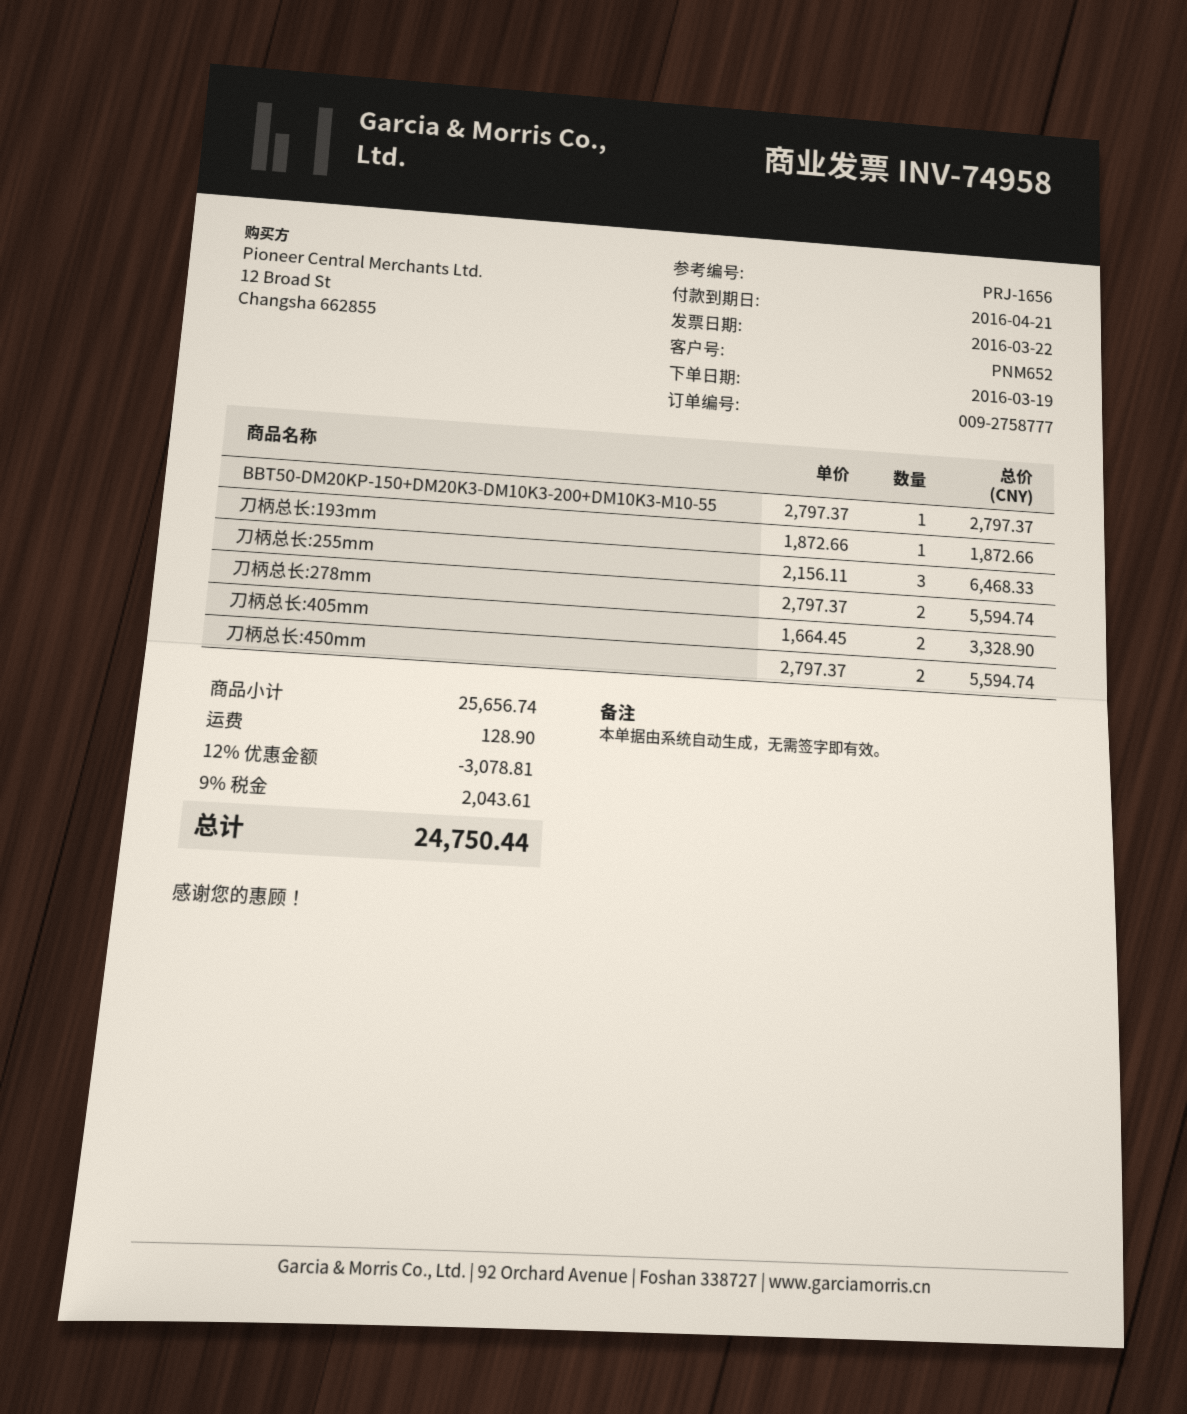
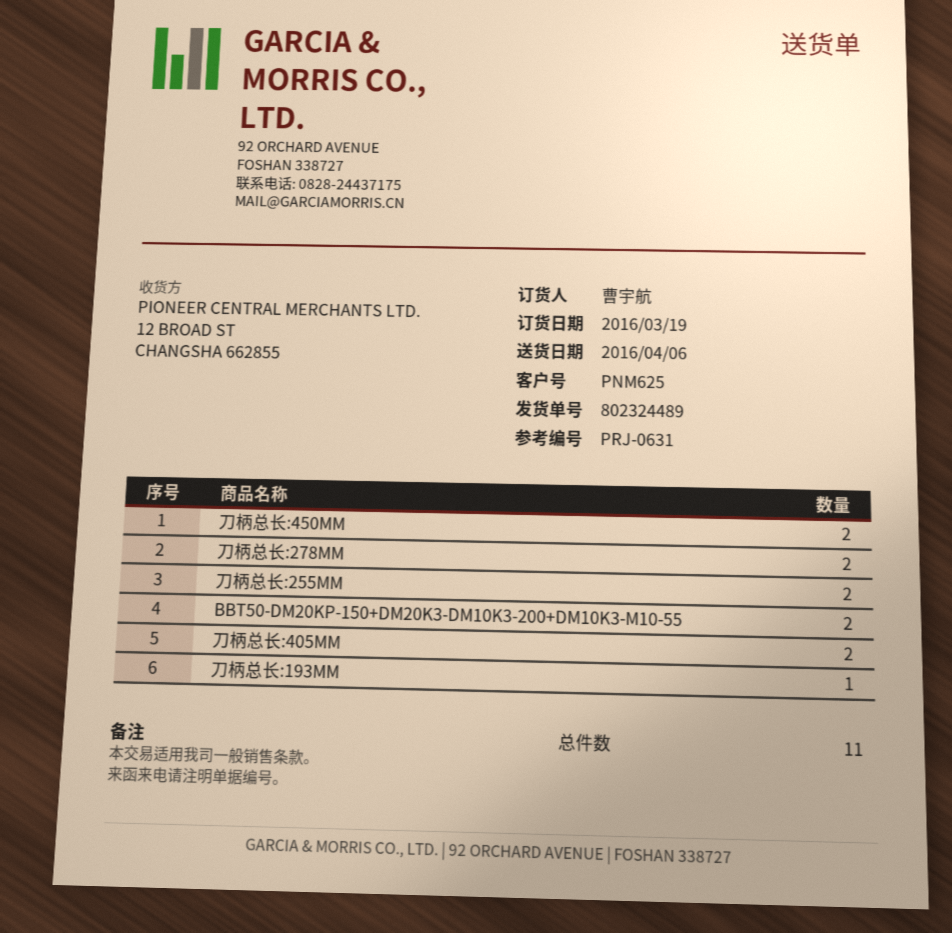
customer number: PNM652 -> PNM625
reference: PRJ-1656 -> PRJ-0631
BBT50-DM20KP-150+DM20K3-DM10K3-200+DM10K3-M10-55: 1 -> 2
刀柄总长:255mm: 3 -> 2

